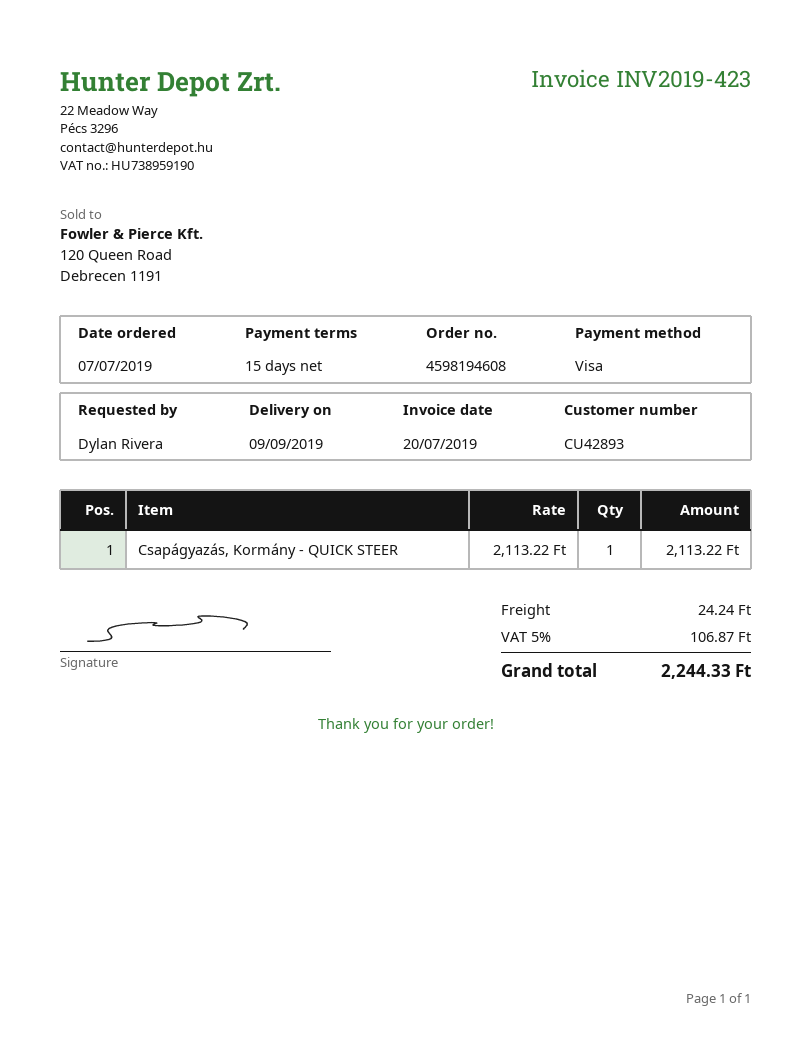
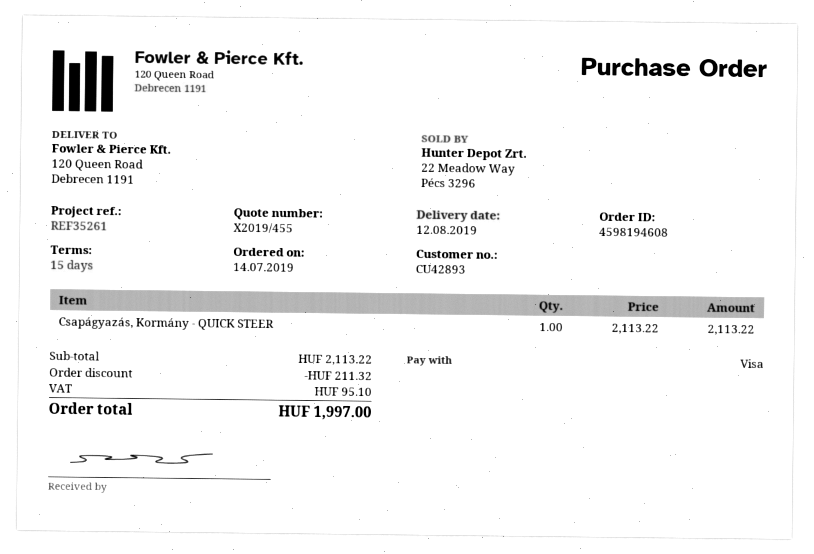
order date: 2019-07-07 -> 2019-07-14
delivery date: 2019-09-09 -> 2019-08-12
discount: none -> 211.32
shipping: 24.24 -> none
tax: 106.87 -> 95.10
total: 2244.33 -> 1997.00

